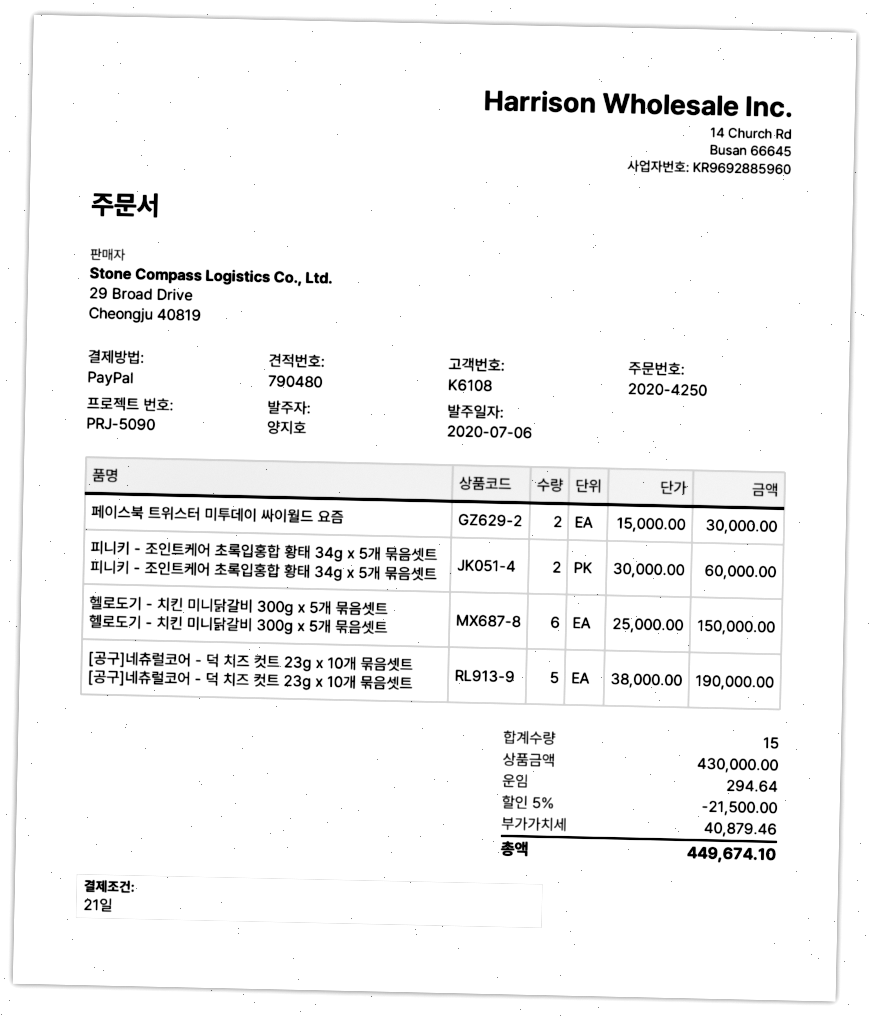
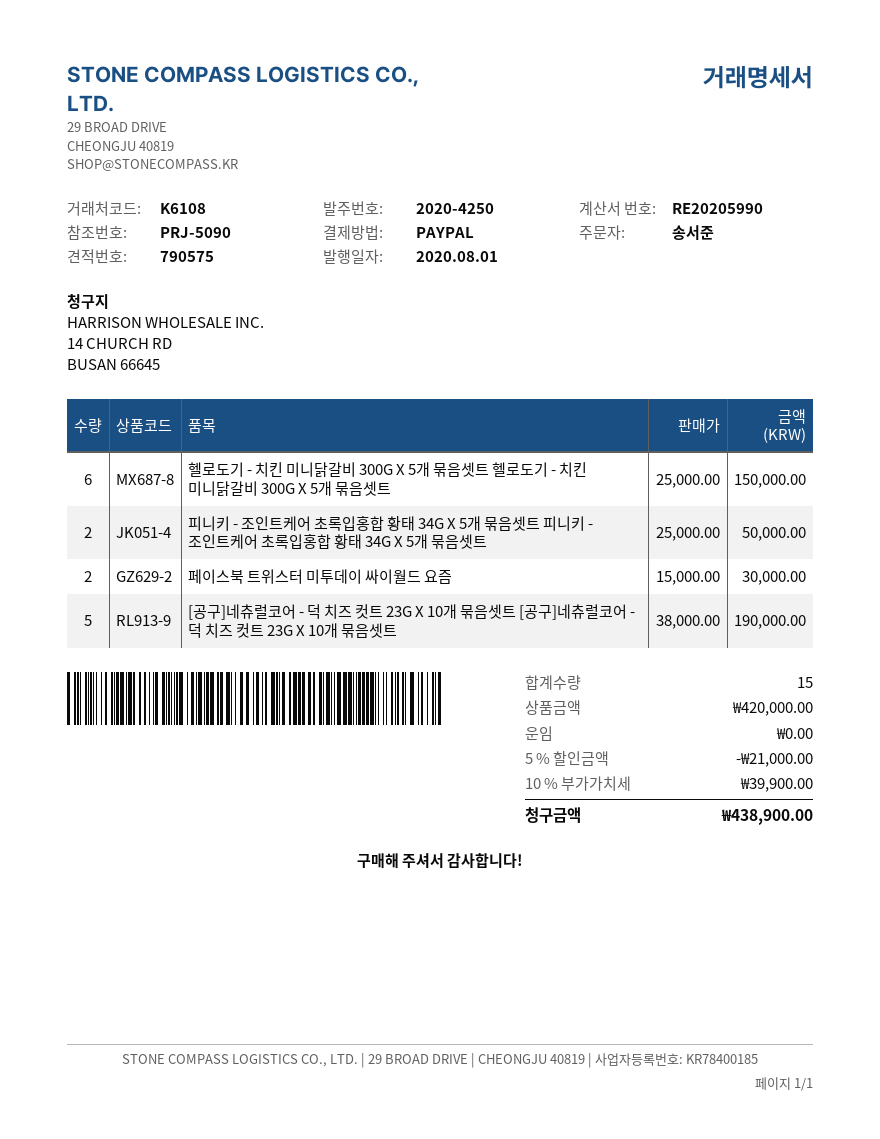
quote number: 790480 -> 790575
ordered by: 양지호 -> 송서준
피니키 - 조인트케어 초록입홍합 황태 34g x 5개 묶음셋트 피니키 - 조인트케어 초록입홍합 황태 34g x 5개 묶음셋트: 2 x 30000.00 = 60000.00 -> 2 x 25000.00 = 50000.00
subtotal: 430000.00 -> 420000.00
discount: 5% = 21500.00 -> 5% = 21000.00
shipping: 294.64 -> 0.00
tax: 40879.46 -> 39900.00
total: 449674.10 -> 438900.00

